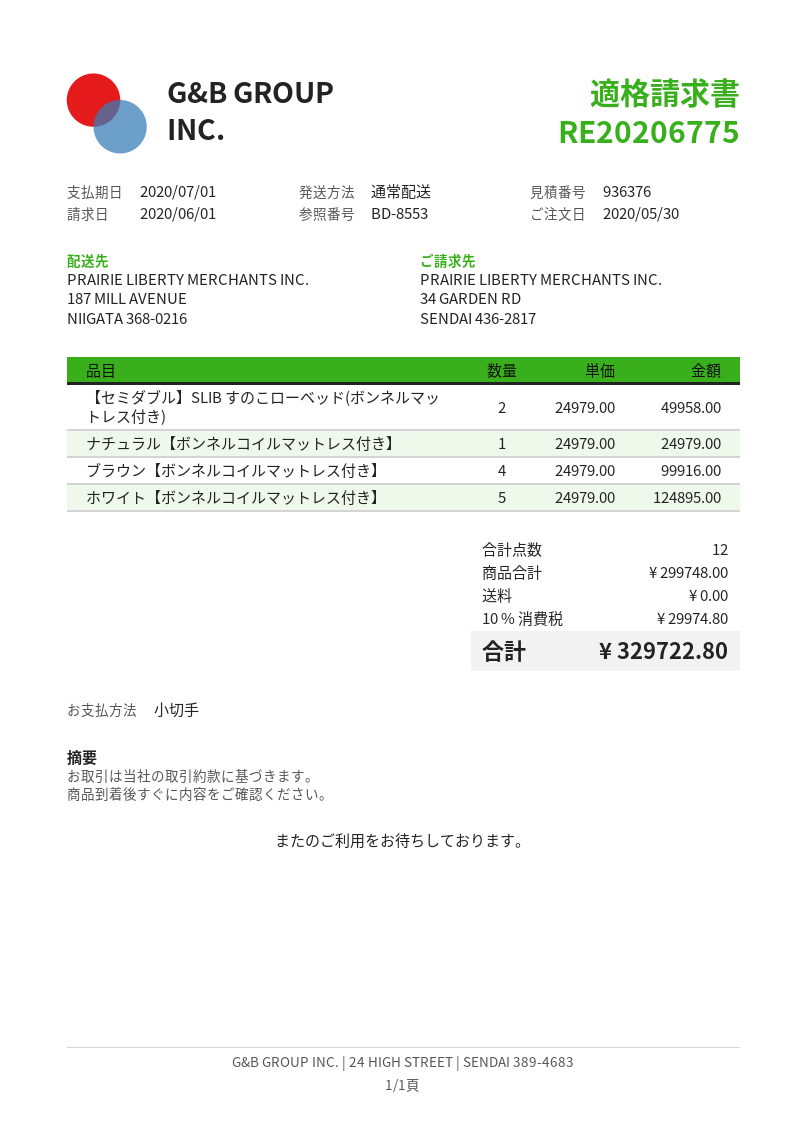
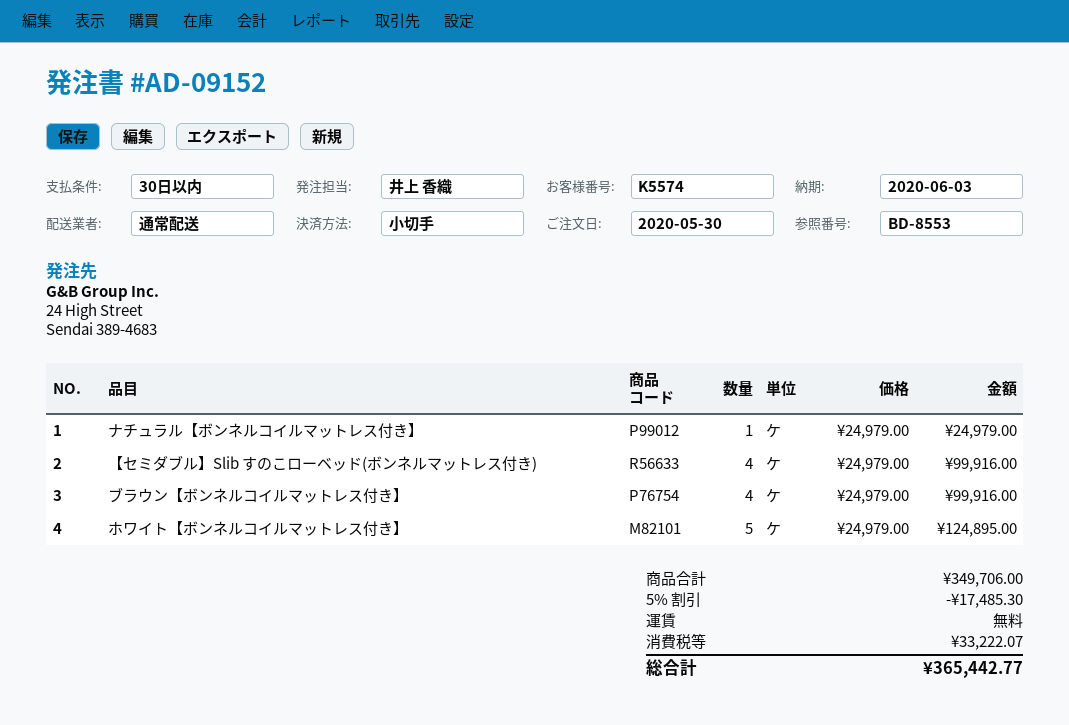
【セミダブル】SLIB すのこローベッド(ボンネルマットレス付き): 2 x 24979.00 = 49958.00 -> 4 x 24979.00 = 99916.00
subtotal: 299748.00 -> 349706.00
discount: none -> 5% = 17485.30
tax: 29974.80 -> 33222.07
total: 329722.80 -> 365442.77

